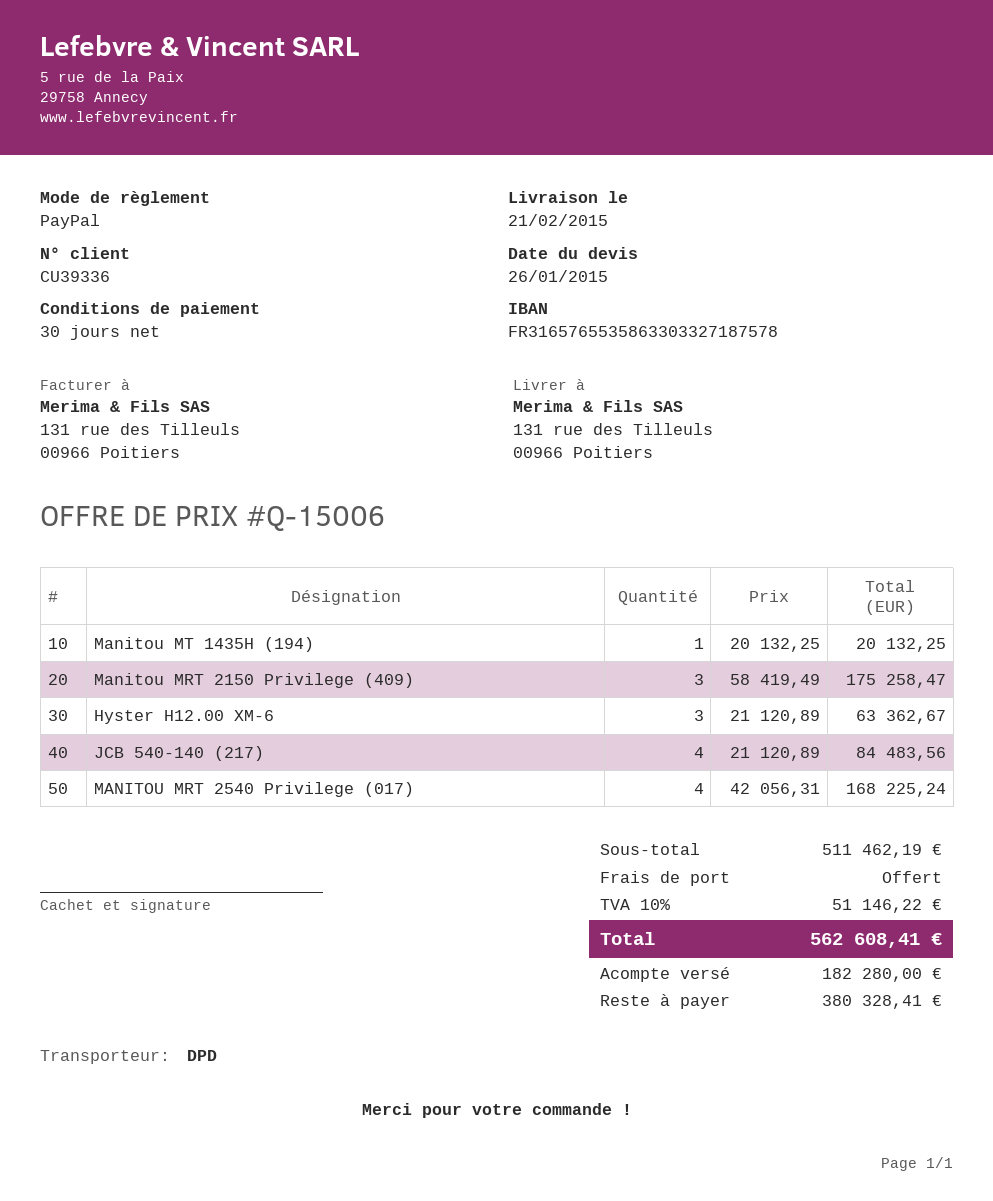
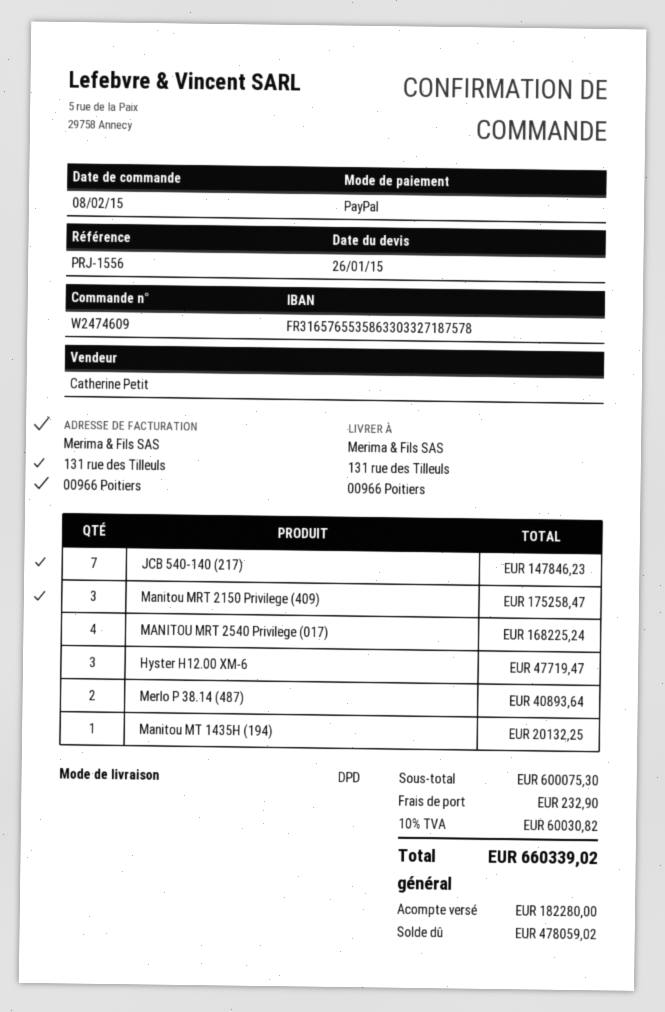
Hyster H12.00 XM-6: 3 for 63362.67 -> 3 for 47719.47
JCB 540-140 (217): 4 for 84483.56 -> 7 for 147846.23
Merlo P 38.14 (487): none -> 2 for 40893.64
subtotal: 511462.19 -> 600075.30
shipping: 0.00 -> 232.90
tax: 10% = 51146.22 -> 10% = 60030.82
total: 562608.41 -> 660339.02
balance: 380328.41 -> 478059.02

